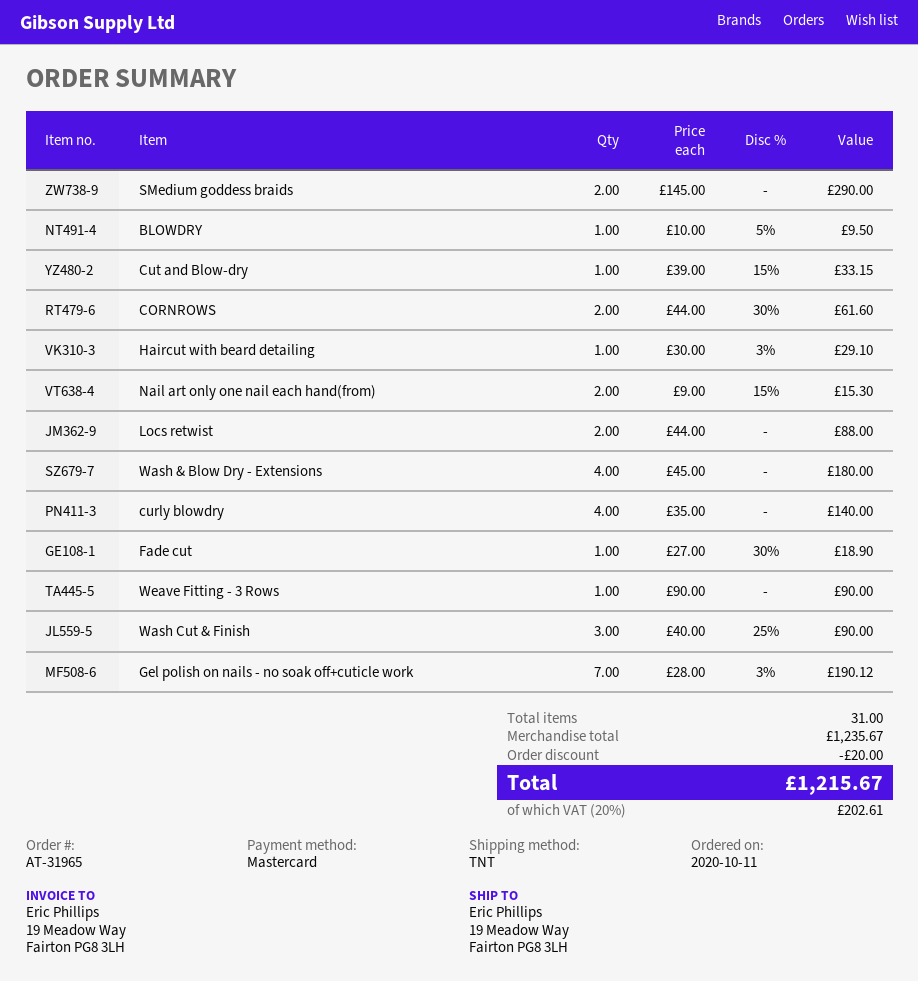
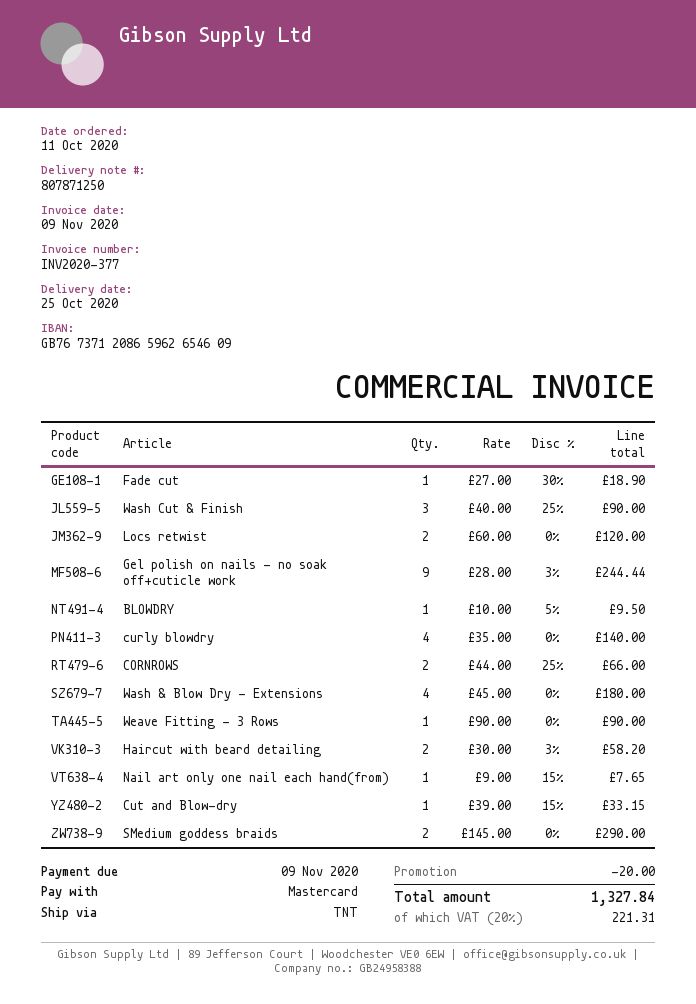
CORNROWS: 2 x 44.00 - 30% = 61.60 -> 2 x 44.00 - 25% = 66.00
Haircut with beard detailing: 1 x 30.00 - 3% = 29.10 -> 2 x 30.00 - 3% = 58.20
Nail art only one nail each hand(from): 2 x 9.00 - 15% = 15.30 -> 1 x 9.00 - 15% = 7.65
Locs retwist: 2 x 44.00 = 88.00 -> 2 x 60.00 = 120.00
Gel polish on nails - no soak off+cuticle work: 7 x 28.00 - 3% = 190.12 -> 9 x 28.00 - 3% = 244.44
tax: 20% = 202.61 -> 20% = 221.31
total: 1215.67 -> 1327.84

